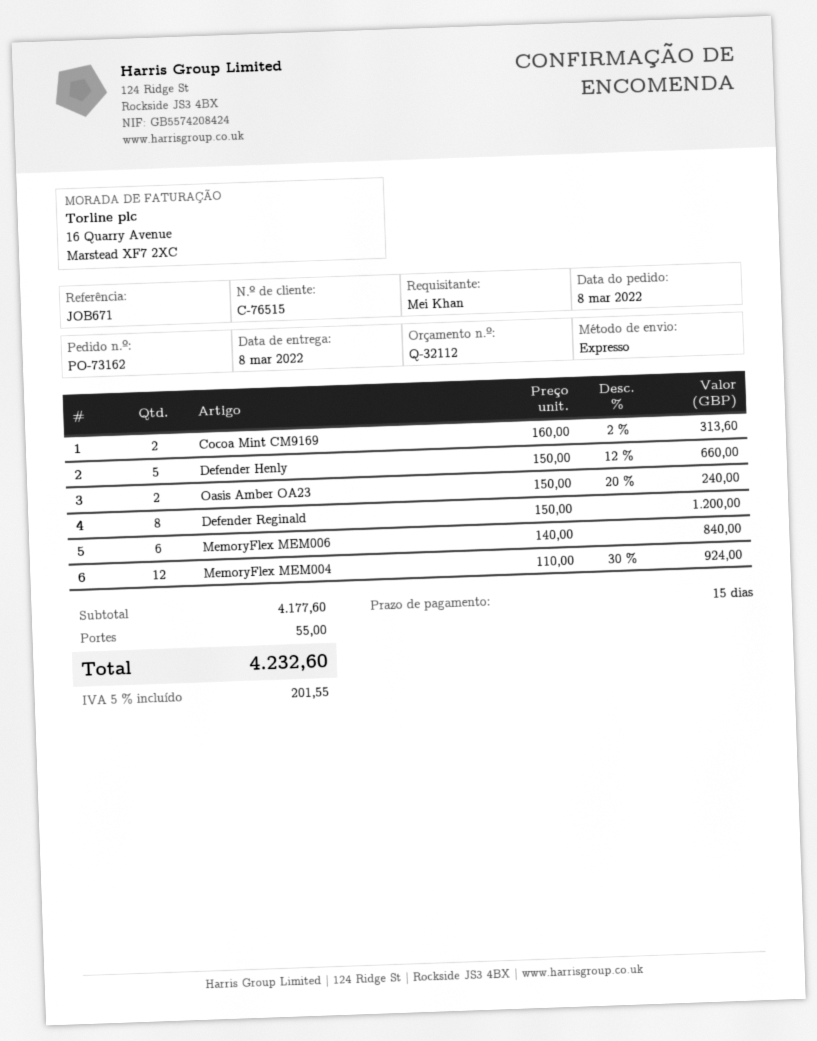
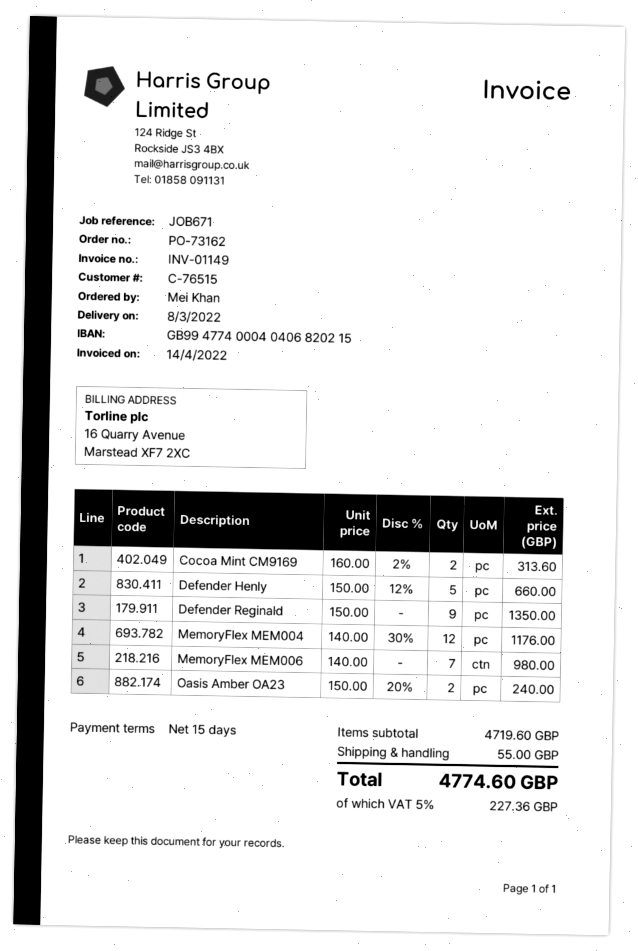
Defender Reginald: 8 x 150.00 = 1200.00 -> 9 x 150.00 = 1350.00
MemoryFlex MEM006: 6 x 140.00 = 840.00 -> 7 x 140.00 = 980.00
MemoryFlex MEM004: 12 x 110.00 - 30% = 924.00 -> 12 x 140.00 - 30% = 1176.00
subtotal: 4177.60 -> 4719.60
tax: 5% = 201.55 -> 5% = 227.36
total: 4232.60 -> 4774.60

